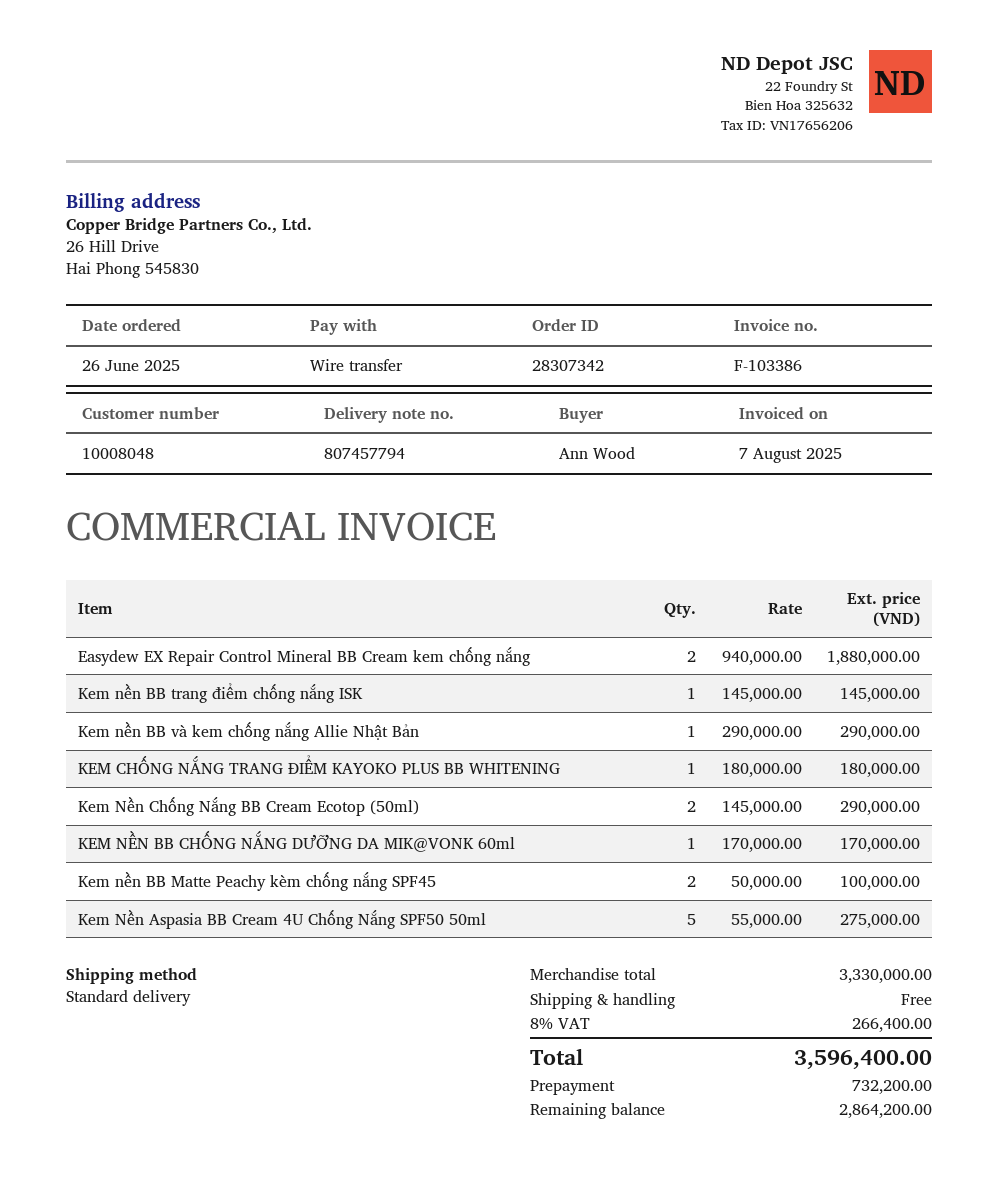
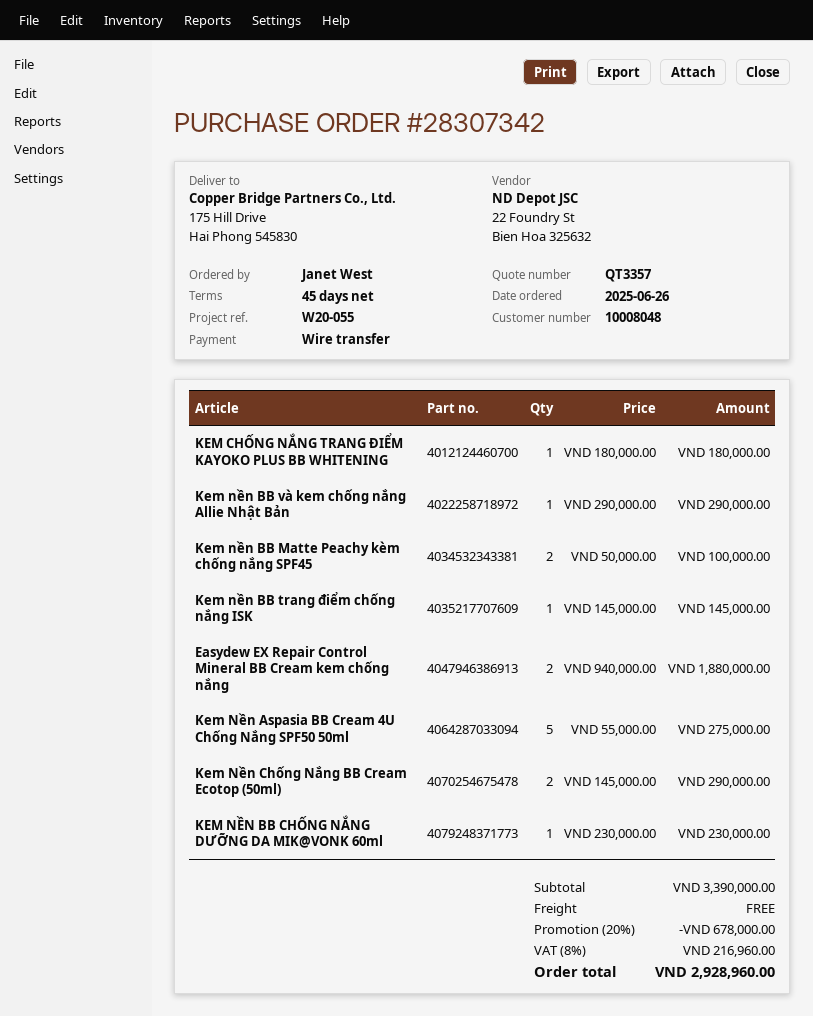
ordered by: Ann Wood -> Janet West
KEM NỀN BB CHỐNG NẮNG DƯỠNG DA MIK@VONK 60ml: 1 x 170000.00 = 170000.00 -> 1 x 230000.00 = 230000.00
subtotal: 3330000.00 -> 3390000.00
discount: none -> 20% = 678000.00
tax: 8% = 266400.00 -> 8% = 216960.00
total: 3596400.00 -> 2928960.00

